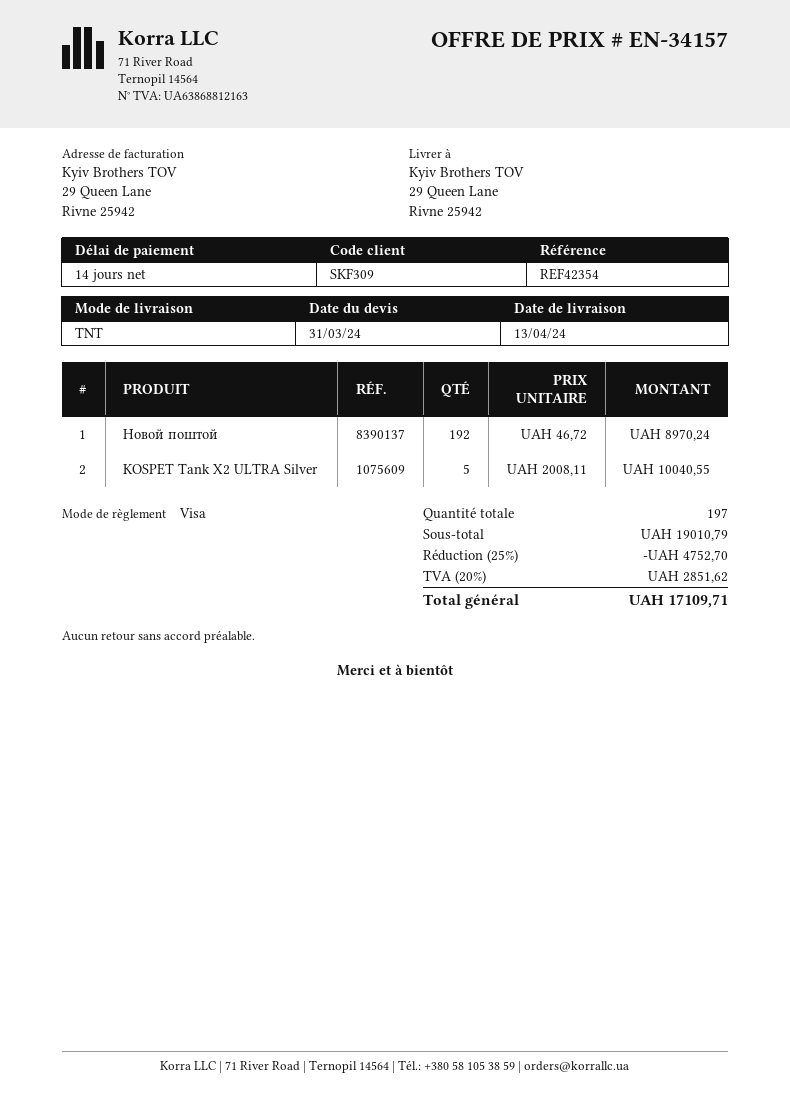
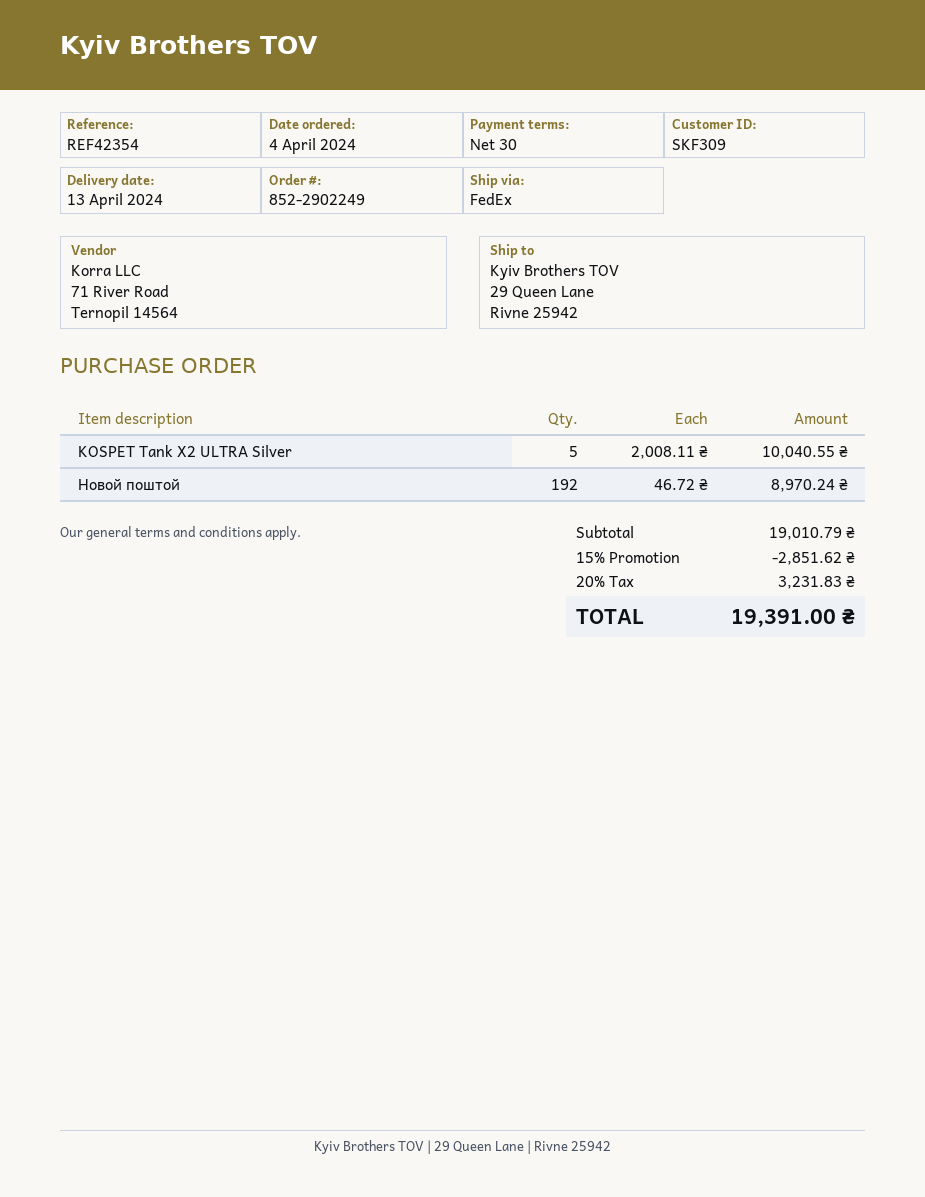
payment terms: 14 days -> 30 days
shipping method: TNT -> FedEx
discount: 25% = 4752.70 -> 15% = 2851.62
tax: 20% = 2851.62 -> 20% = 3231.83
total: 17109.71 -> 19391.00

